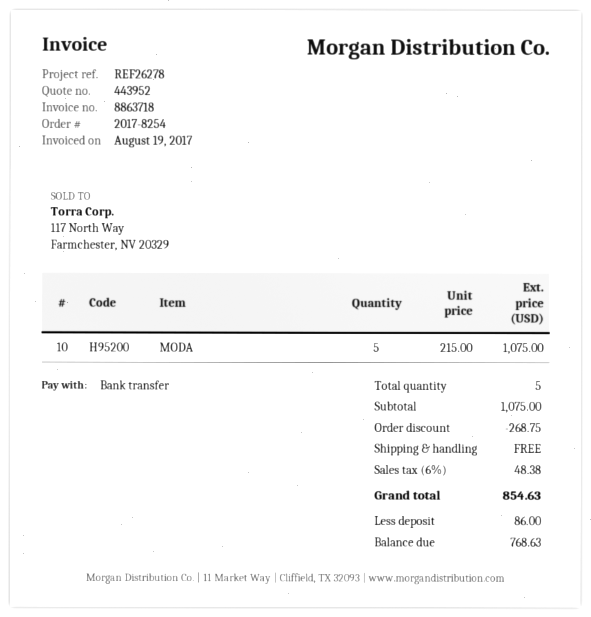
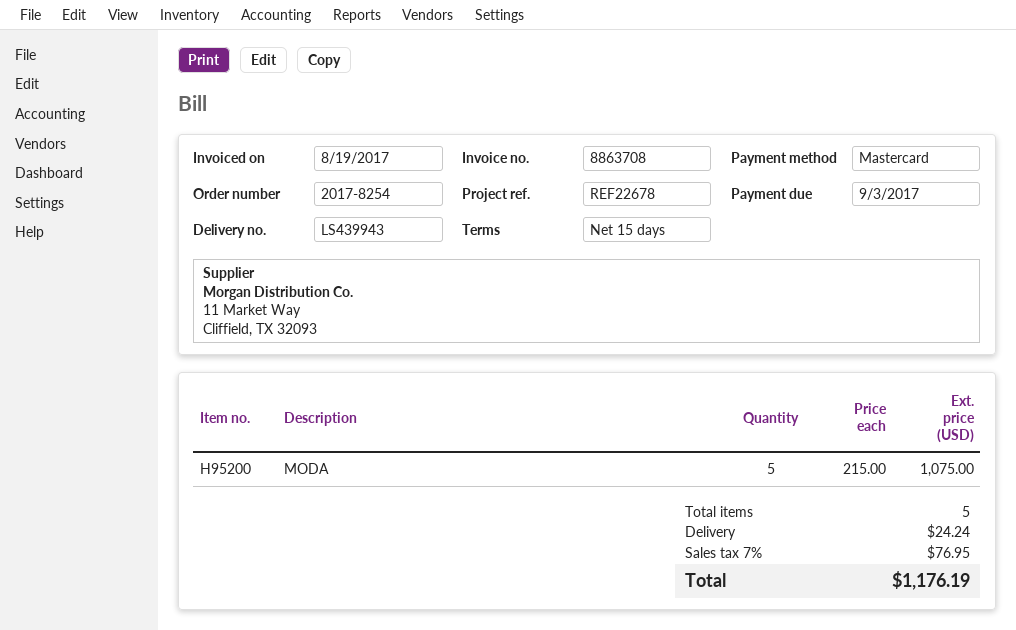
invoice number: 8863718 -> 8863708
reference: REF26278 -> REF22678
payment method: bank transfer -> Mastercard
discount: 268.75 -> none
shipping: 0.00 -> 24.24
tax: 6% = 48.38 -> 7% = 76.95
total: 854.63 -> 1176.19

